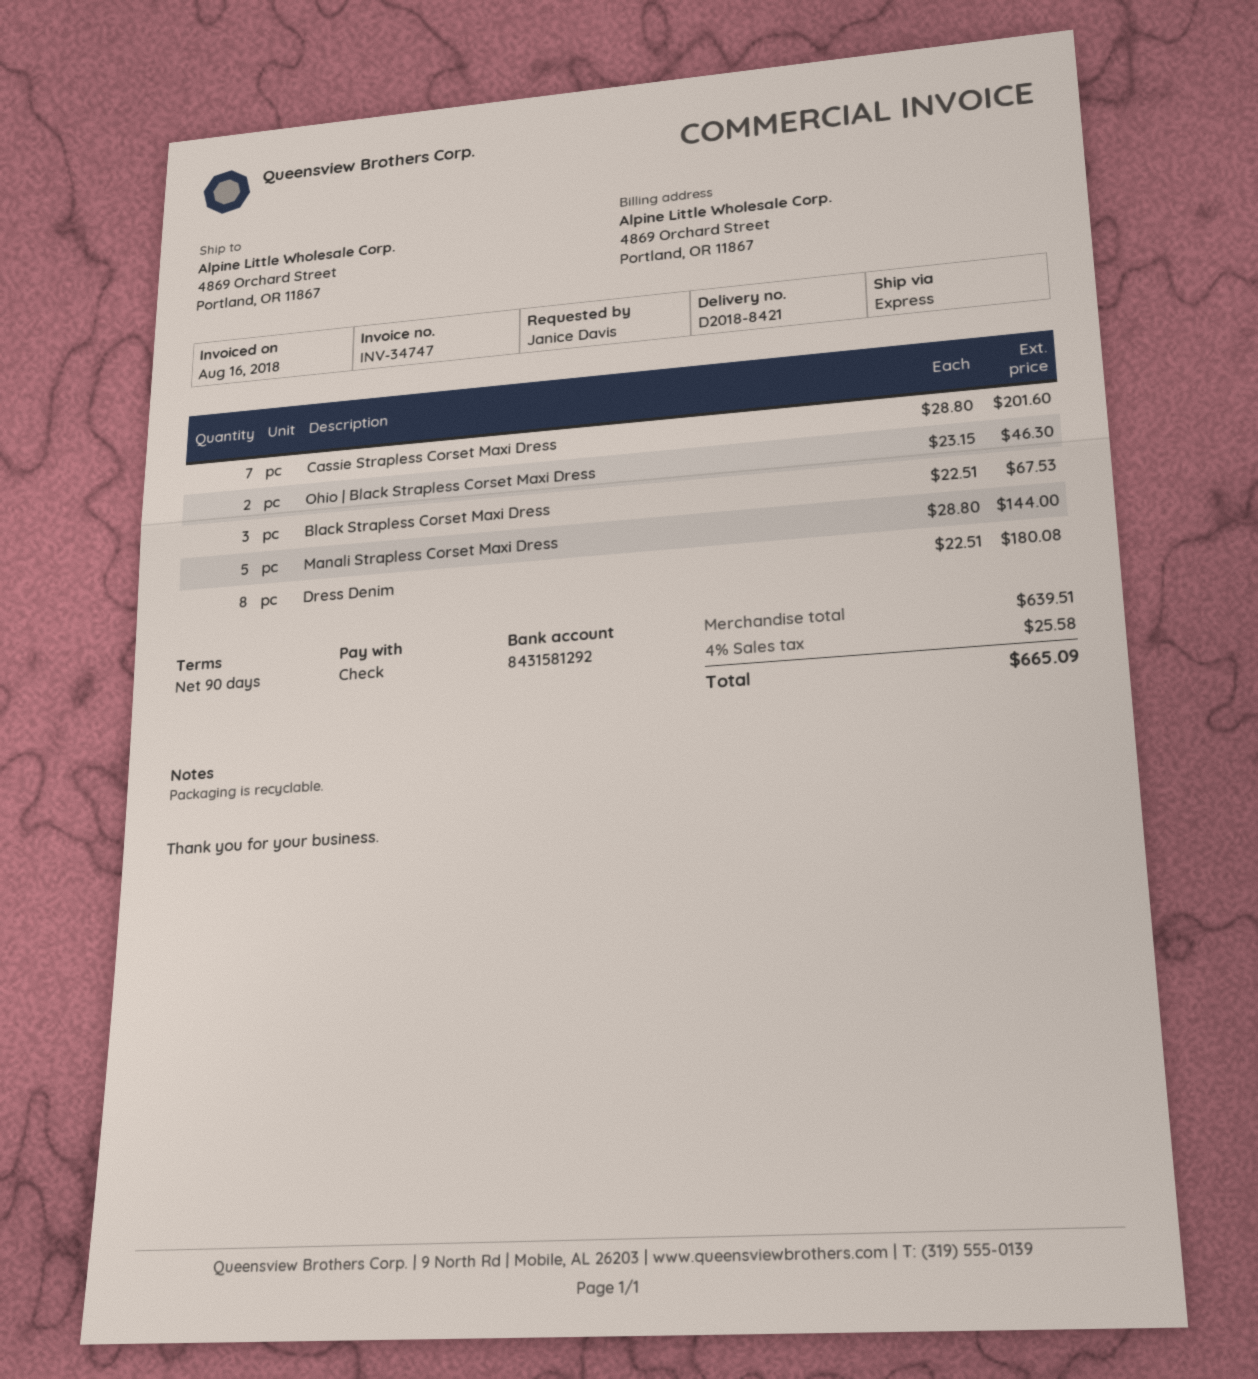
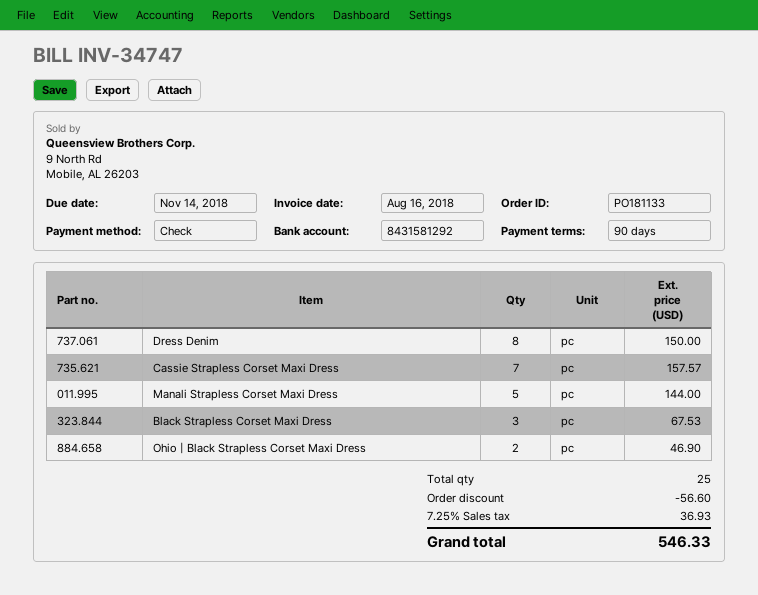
Cassie Strapless Corset Maxi Dress: 7 for 201.60 -> 7 for 157.57
Ohio | Black Strapless Corset Maxi Dress: 2 for 46.30 -> 2 for 46.90
Dress Denim: 8 for 180.08 -> 8 for 150.00
discount: none -> 56.60
tax: 4% = 25.58 -> 7.25% = 36.93
total: 665.09 -> 546.33

